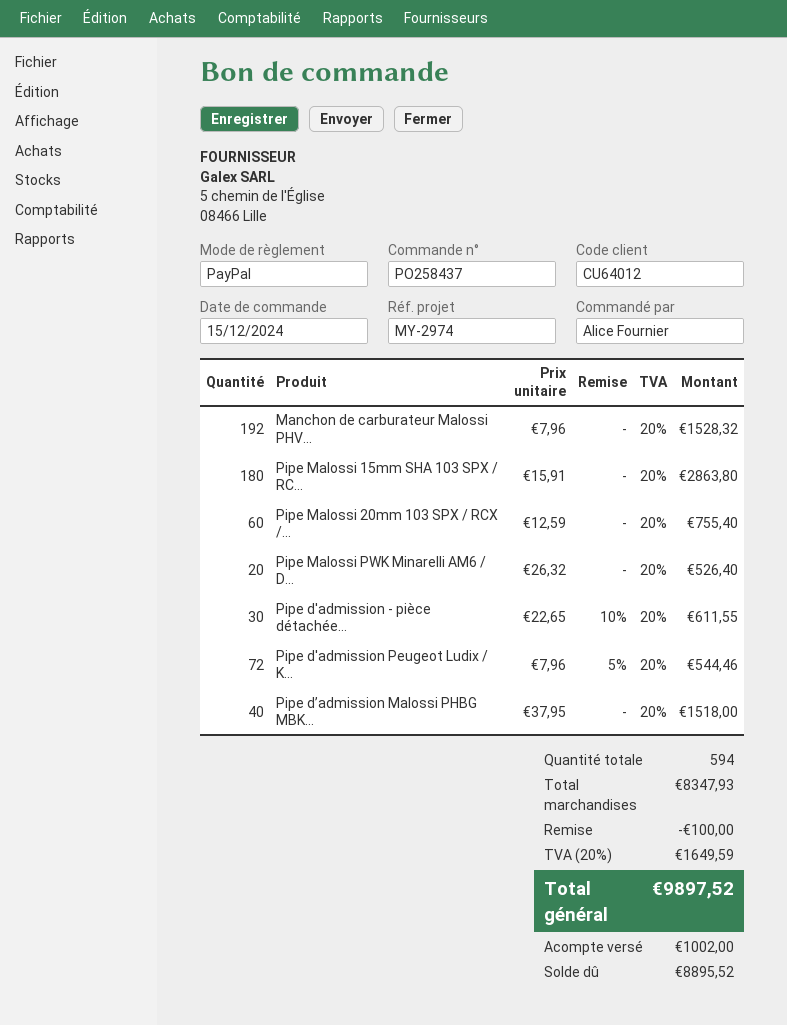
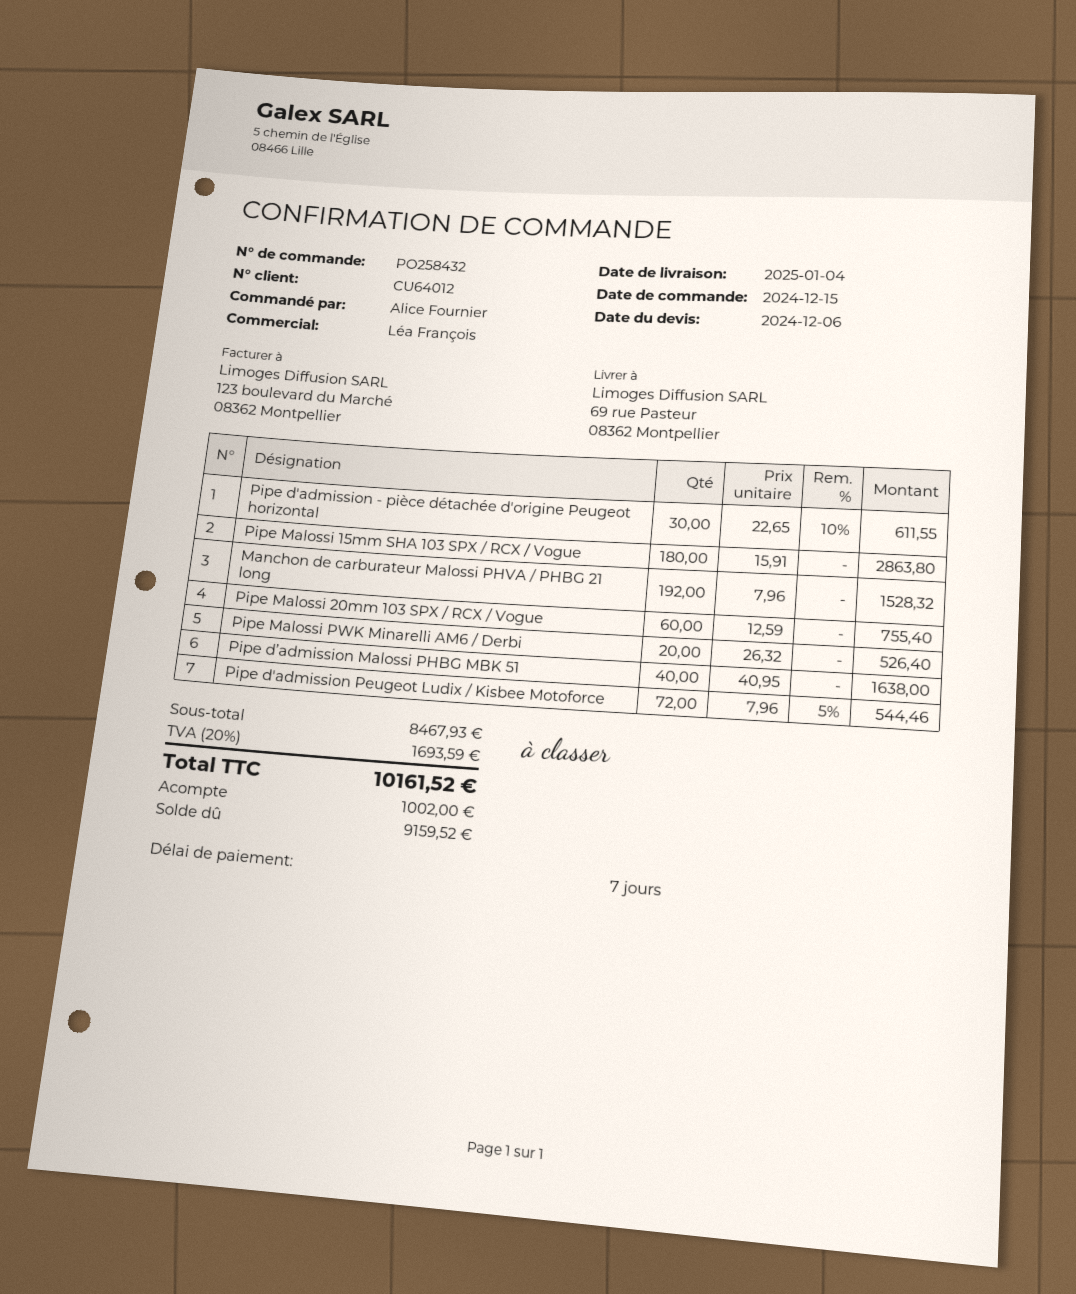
order number: PO258437 -> PO258432
Pipe d’admission Malossi PHBG MBK...: 40 x 37.95 = 1518.00 -> 40 x 40.95 = 1638.00
subtotal: 8347.93 -> 8467.93
discount: 100.00 -> none
tax: 20% = 1649.59 -> 20% = 1693.59
total: 9897.52 -> 10161.52
balance: 8895.52 -> 9159.52

